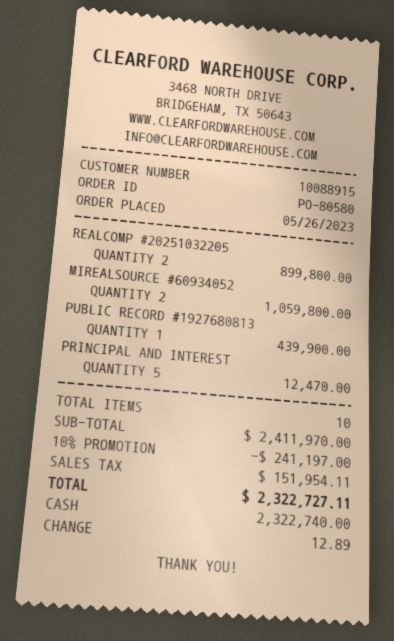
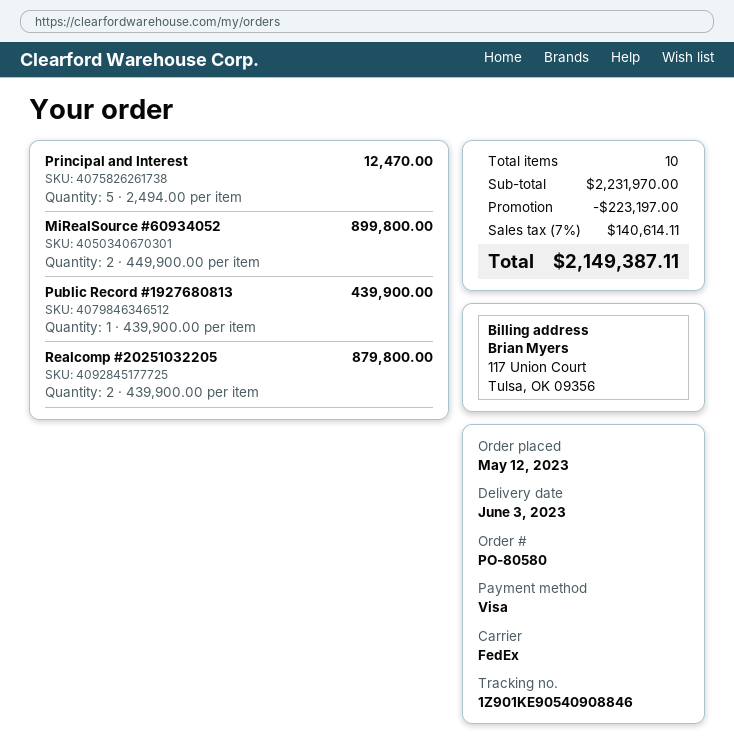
order date: 2023-05-26 -> 2023-05-12
payment method: cash -> Visa
REALCOMP #20251032205: 2 for 899800.00 -> 2 for 879800.00
MIREALSOURCE #60934052: 2 for 1059800.00 -> 2 for 899800.00
subtotal: 2411970.00 -> 2231970.00
discount: 241197.00 -> 223197.00
tax: 151954.11 -> 140614.11
total: 2322727.11 -> 2149387.11

